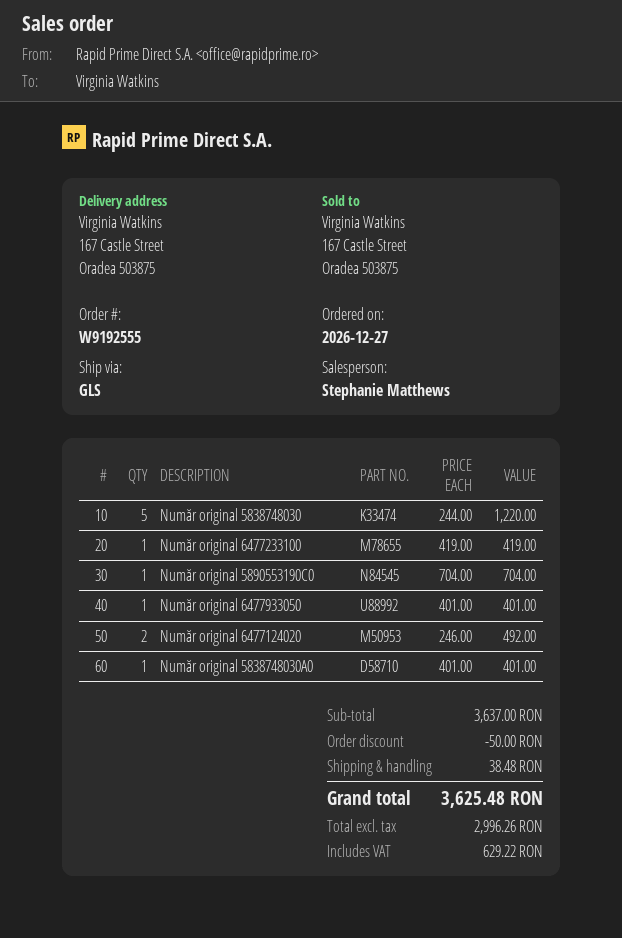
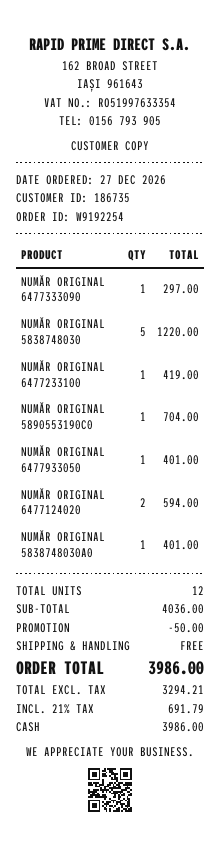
order number: W9192555 -> W9192254
Număr original 6477124020: 2 for 492.00 -> 2 for 594.00
NUMĂR ORIGINAL 6477333090: none -> 1 for 297.00
subtotal: 3637.00 -> 4036.00
shipping: 38.48 -> 0.00
net: 2996.26 -> 3294.21
tax: 629.22 -> 691.79
total: 3625.48 -> 3986.00

